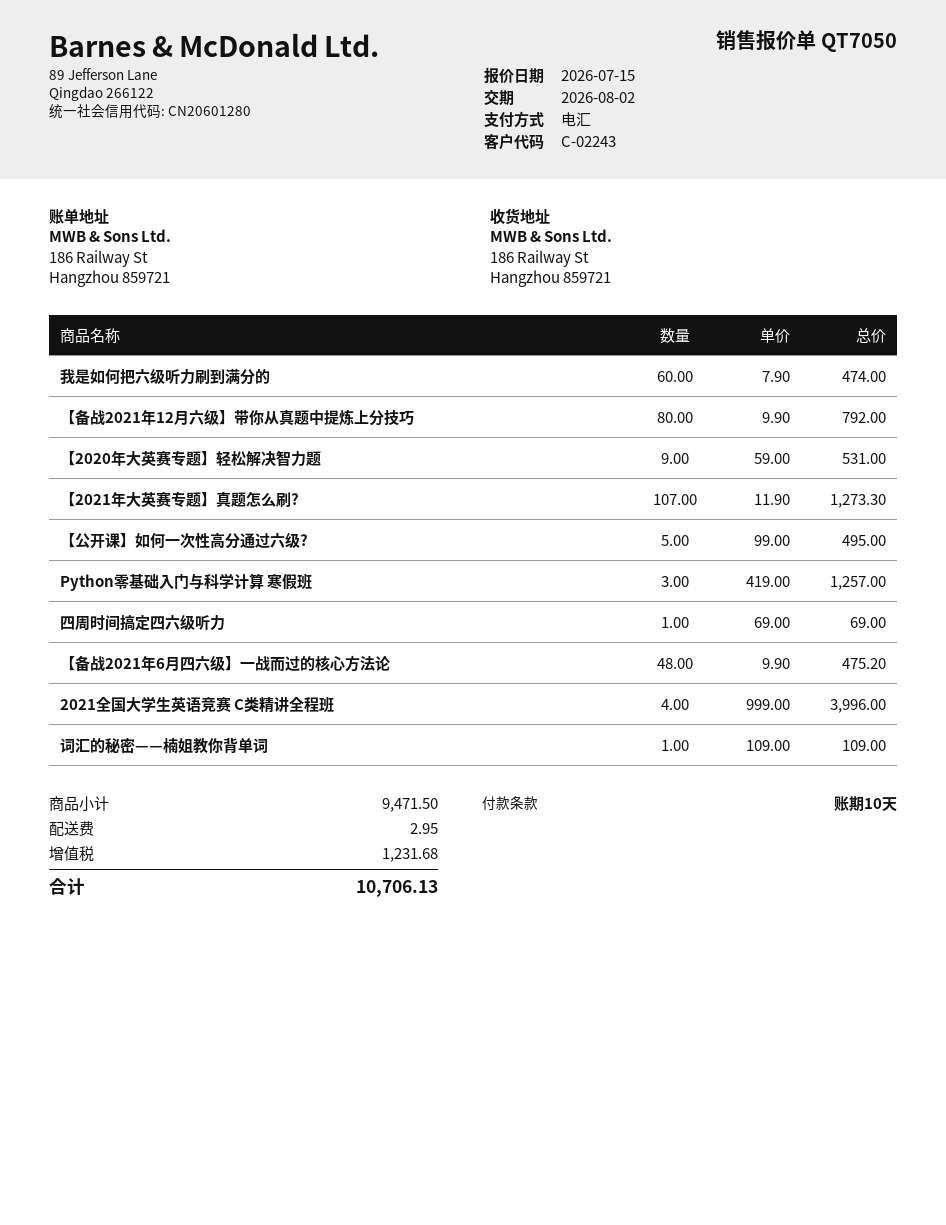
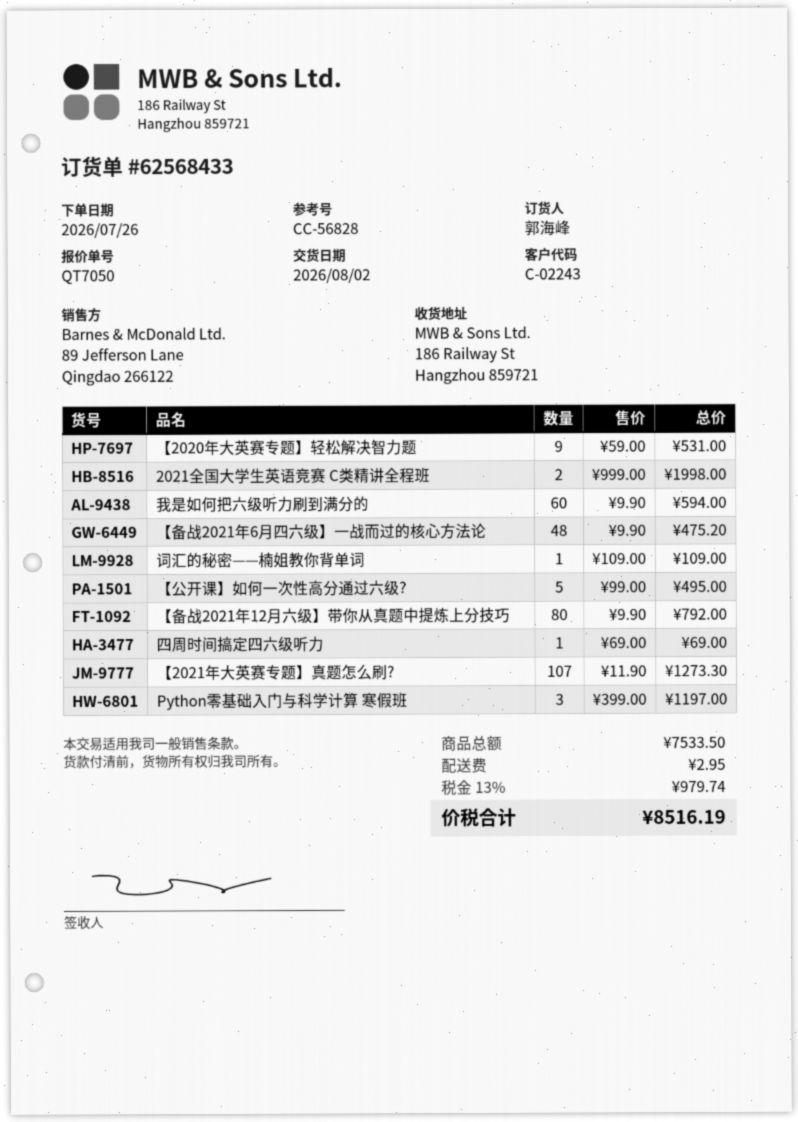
我是如何把六级听力刷到满分的: 60 x 7.90 = 474.00 -> 60 x 9.90 = 594.00
Python零基础入门与科学计算 寒假班: 3 x 419.00 = 1257.00 -> 3 x 399.00 = 1197.00
2021全国大学生英语竞赛 C类精讲全程班: 4 x 999.00 = 3996.00 -> 2 x 999.00 = 1998.00
subtotal: 9471.50 -> 7533.50
tax: 1231.68 -> 979.74
total: 10706.13 -> 8516.19

